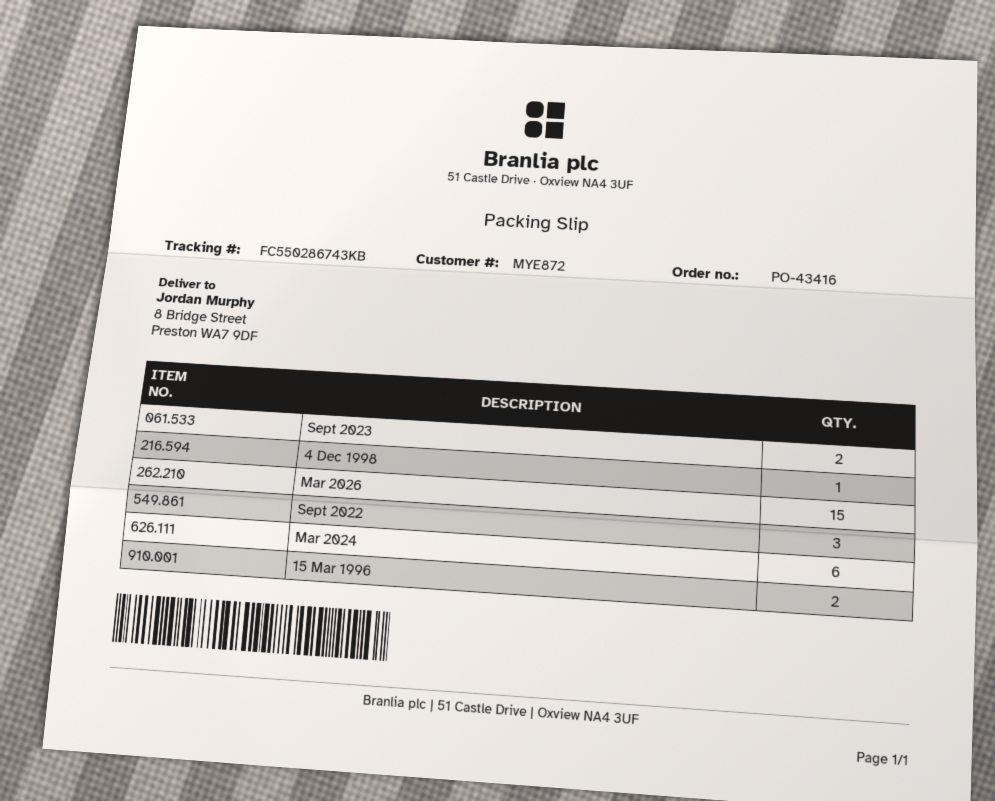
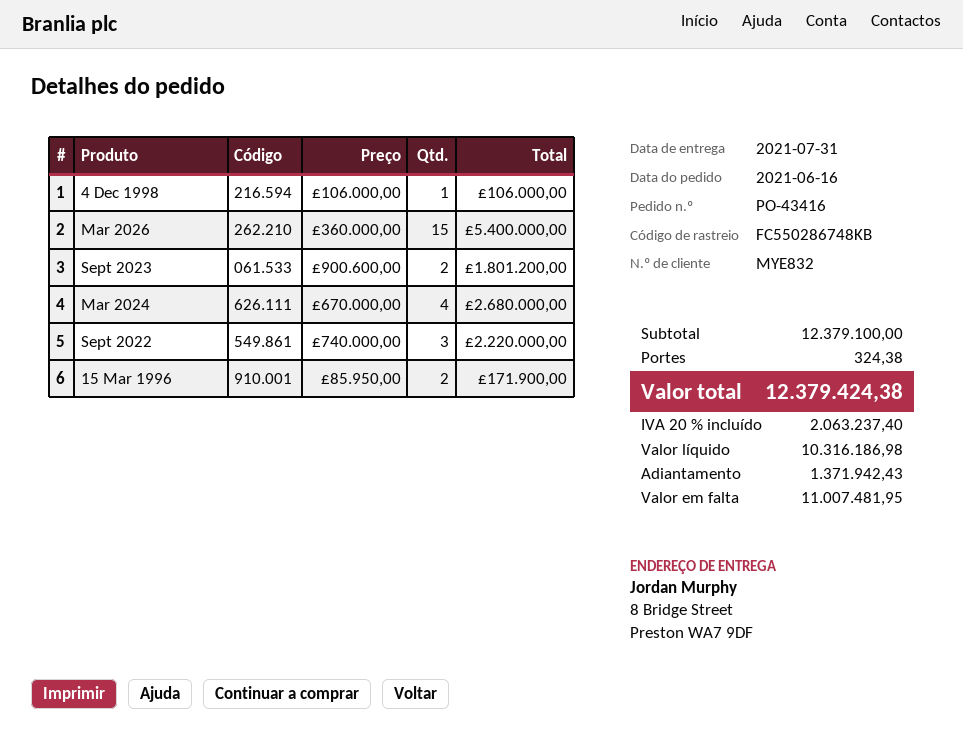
customer number: MYE872 -> MYE832
tracking number: FC550286743KB -> FC550286748KB
Mar 2024: 6 -> 4

